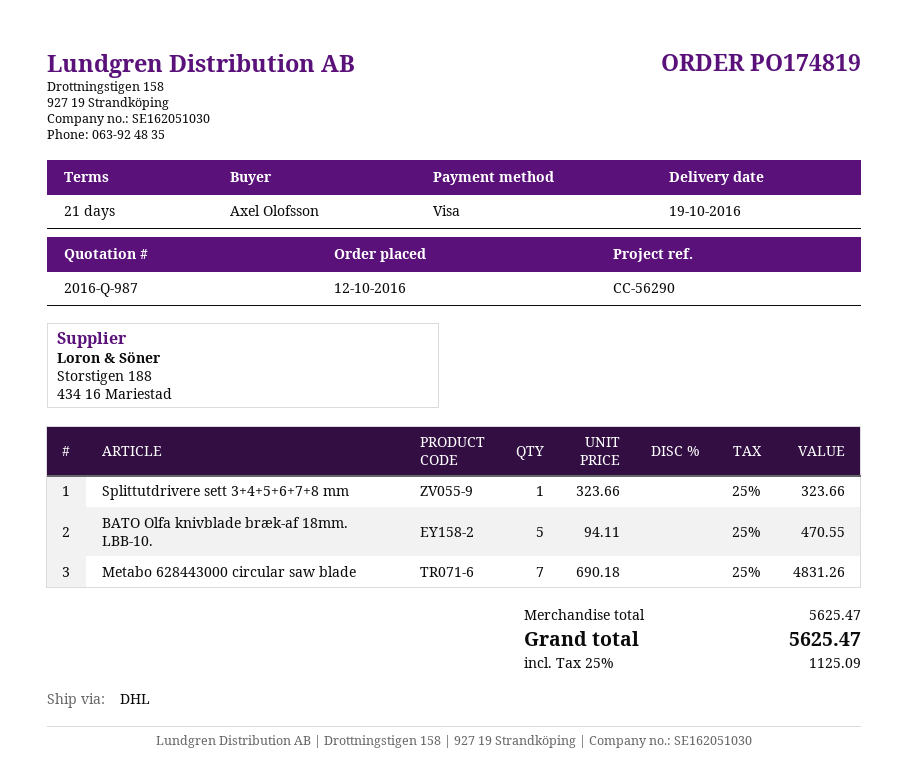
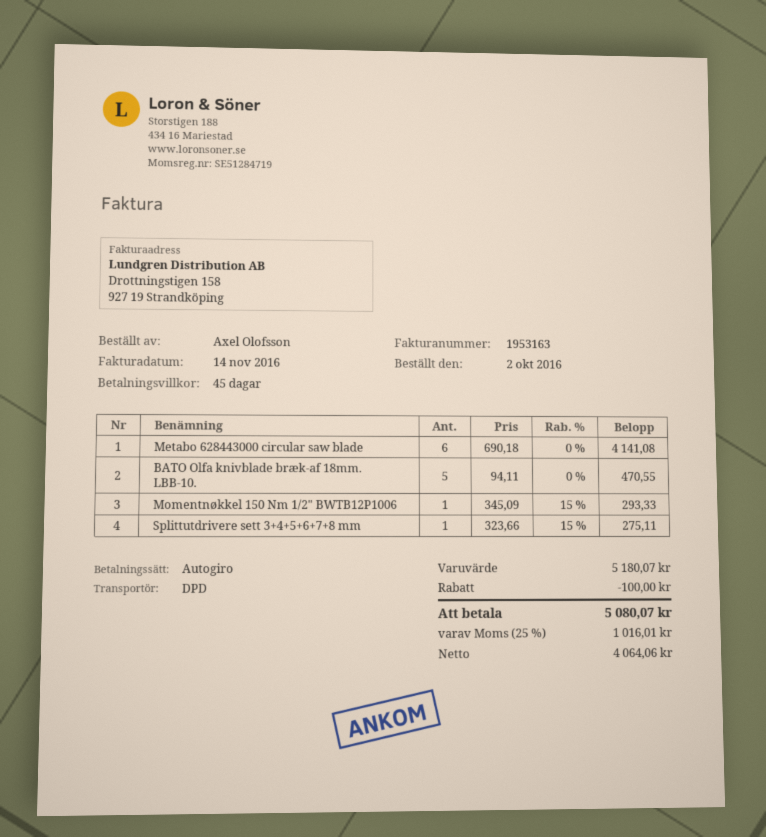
order date: 2016-10-12 -> 2016-10-02
payment terms: 21 days -> 45 days
payment method: Visa -> direct debit
shipping method: DHL -> DPD
Splittutdrivere sett 3+4+5+6+7+8 mm: 1 x 323.66 = 323.66 -> 1 x 323.66 - 15% = 275.11
Metabo 628443000 circular saw blade: 7 x 690.18 = 4831.26 -> 6 x 690.18 = 4141.08
Momentnøkkel 150 Nm 1/2" BWTB12P1006: none -> 1 x 345.09 - 15% = 293.33
subtotal: 5625.47 -> 5180.07
discount: none -> 100.00
tax: 25% = 1125.09 -> 25% = 1016.01
total: 5625.47 -> 5080.07

